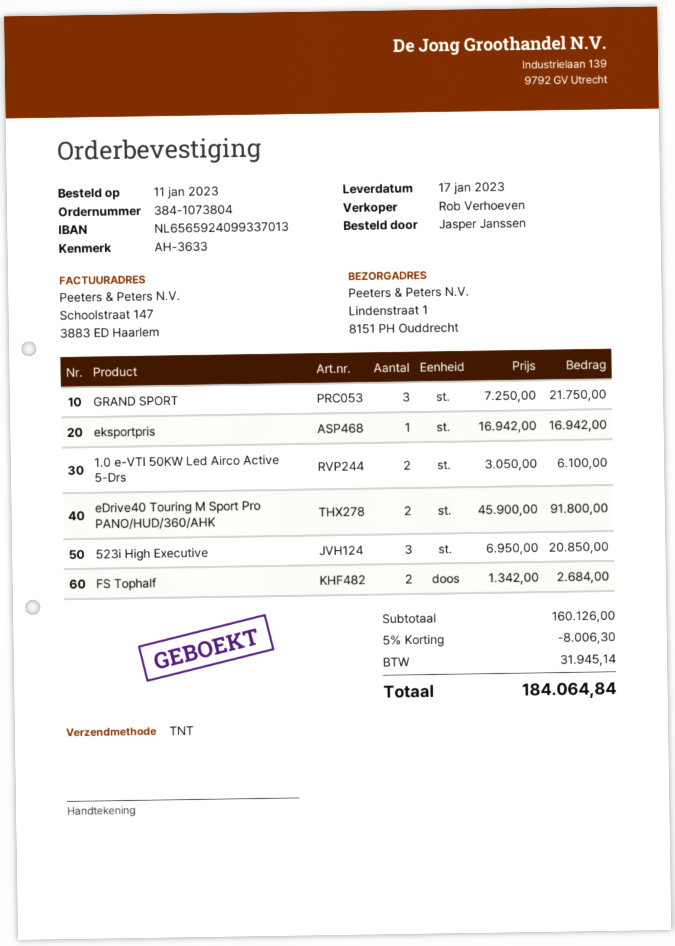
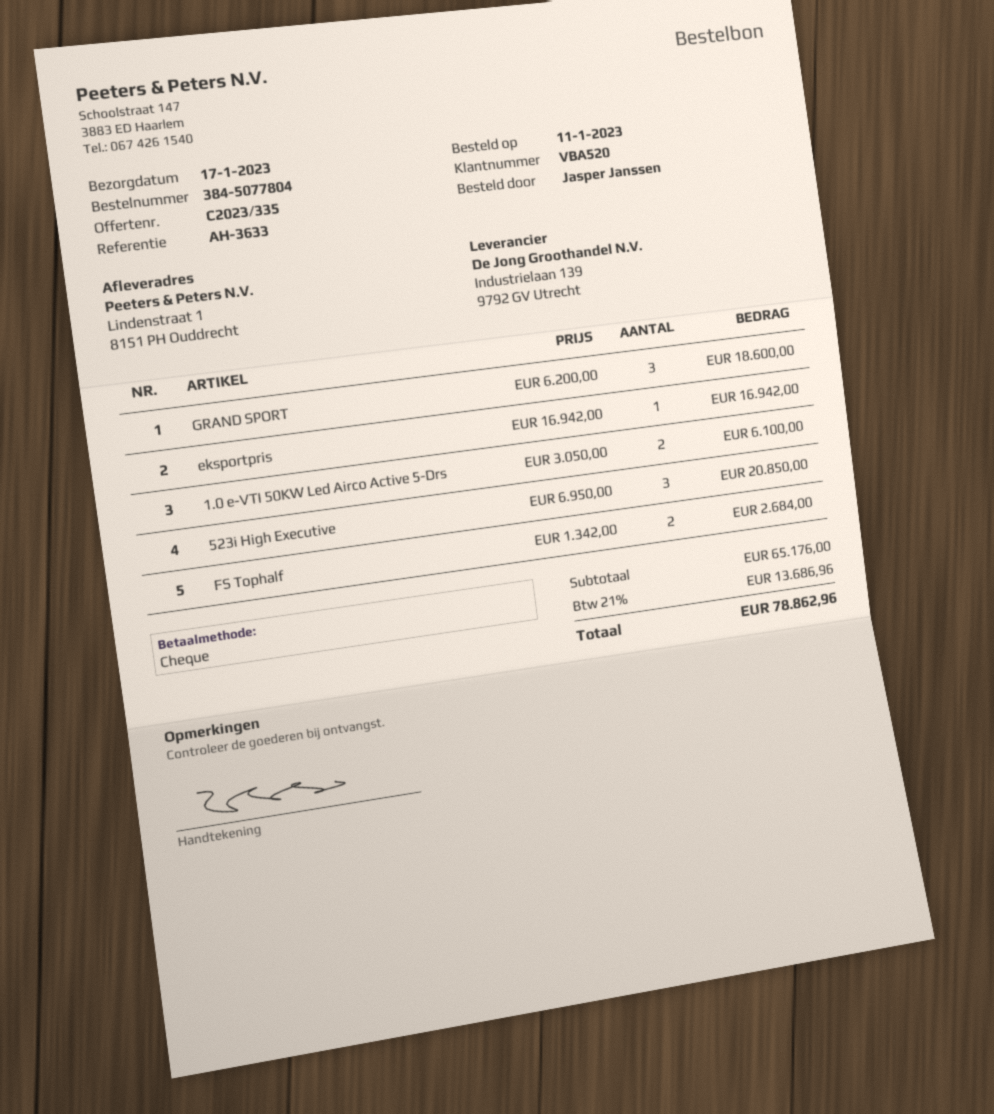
order number: 384-1073804 -> 384-5077804
GRAND SPORT: 3 x 7250.00 = 21750.00 -> 3 x 6200.00 = 18600.00
eDrive40 Touring M Sport Pro PANO/HUD/360/AHK: 2 x 45900.00 = 91800.00 -> none
subtotal: 160126.00 -> 65176.00
discount: 5% = 8006.30 -> none
tax: 31945.14 -> 13686.96
total: 184064.84 -> 78862.96

